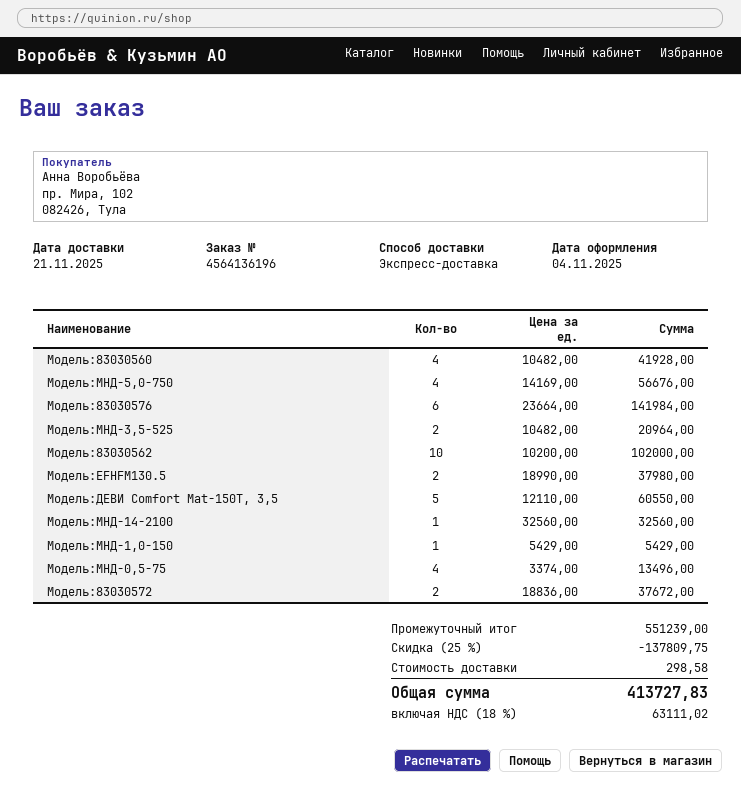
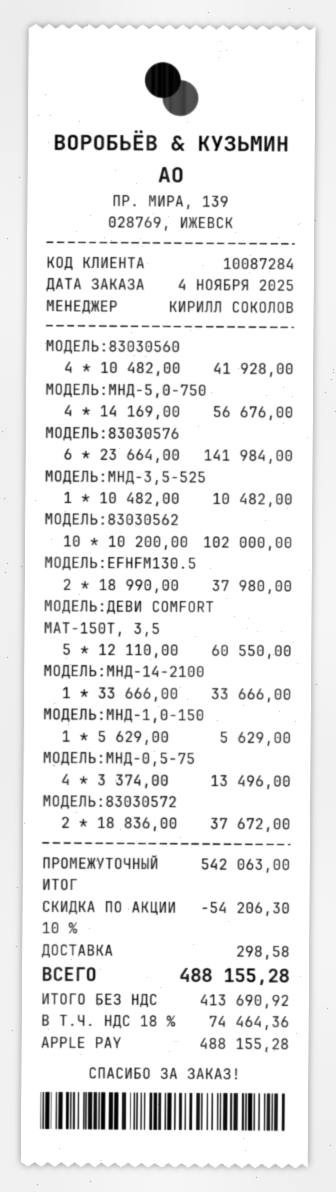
Модель:МНД-3,5-525: 2 x 10482.00 = 20964.00 -> 1 x 10482.00 = 10482.00
Модель:МНД-14-2100: 1 x 32560.00 = 32560.00 -> 1 x 33666.00 = 33666.00
Модель:МНД-1,0-150: 1 x 5429.00 = 5429.00 -> 1 x 5629.00 = 5629.00
subtotal: 551239.00 -> 542063.00
discount: 25% = 137809.75 -> 10% = 54206.30
tax: 18% = 63111.02 -> 18% = 74464.36
total: 413727.83 -> 488155.28

